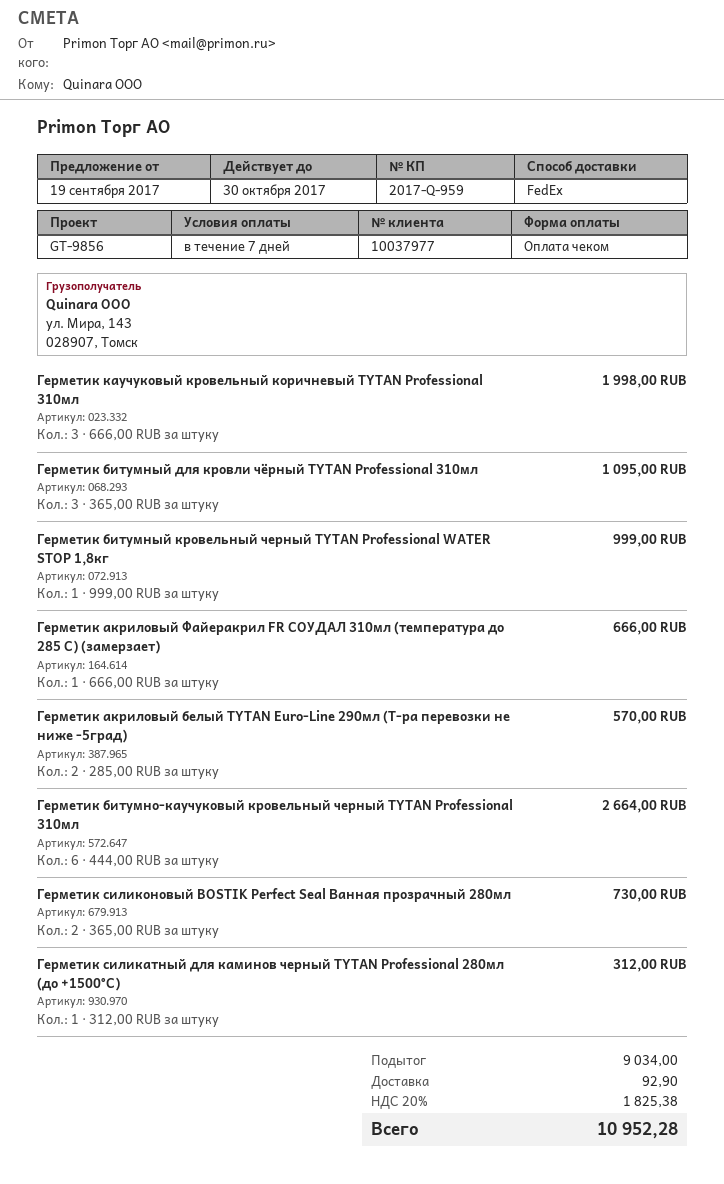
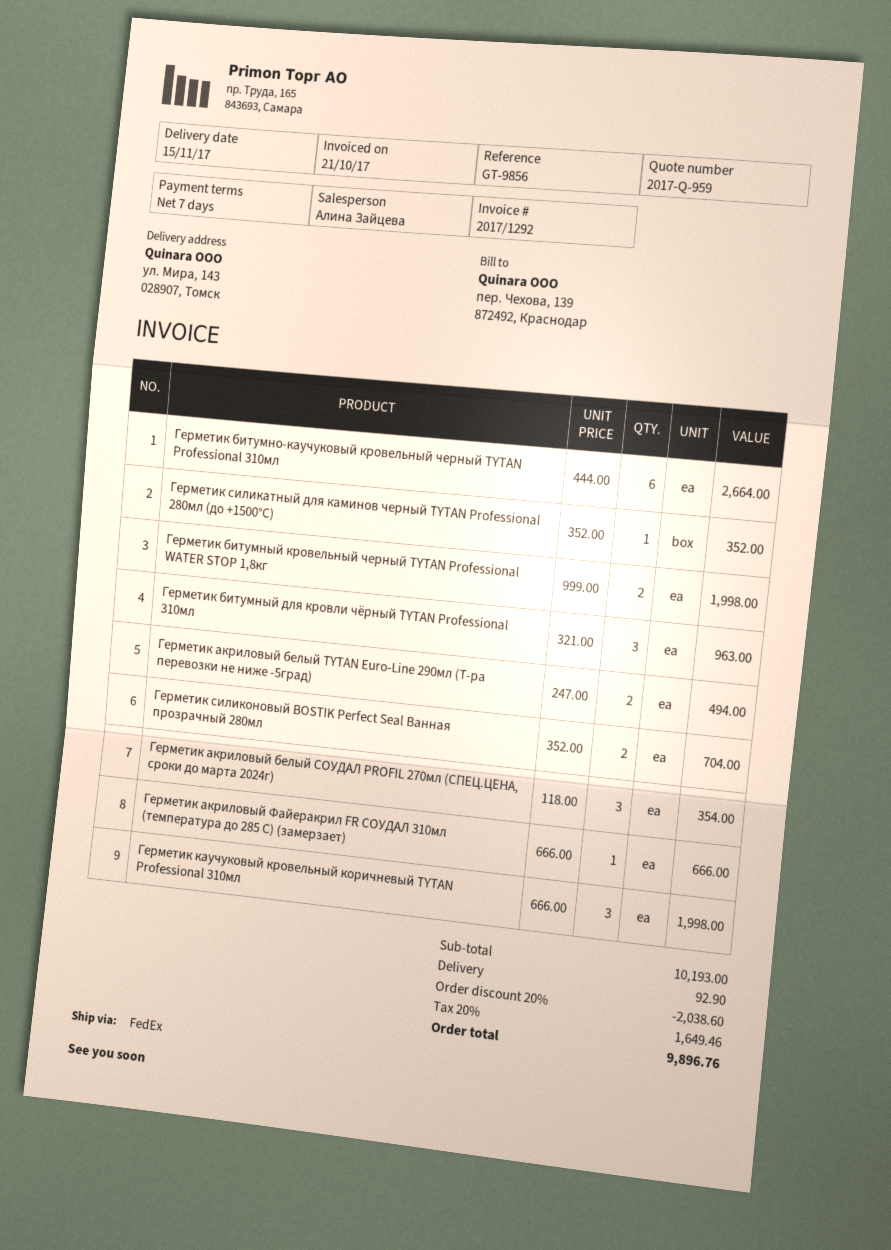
Герметик битумный для кровли чёрный TYTAN Professional 310мл: 3 x 365.00 = 1095.00 -> 3 x 321.00 = 963.00
Герметик битумный кровельный черный TYTAN Professional WATER STOP 1,8кг: 1 x 999.00 = 999.00 -> 2 x 999.00 = 1998.00
Герметик акриловый белый TYTAN Euro-Line 290мл (Т-ра перевозки не ниже -5град): 2 x 285.00 = 570.00 -> 2 x 247.00 = 494.00
Герметик силиконовый BOSTIK Perfect Seal Ванная прозрачный 280мл: 2 x 365.00 = 730.00 -> 2 x 352.00 = 704.00
Герметик силикатный для каминов черный TYTAN Professional 280мл (до +1500°C): 1 x 312.00 = 312.00 -> 1 x 352.00 = 352.00
Герметик акриловый белый СОУДАЛ PROFIL 270мл (СПЕЦ.ЦЕНА, сроки до марта 2024г): none -> 3 x 118.00 = 354.00
subtotal: 9034.00 -> 10193.00
discount: none -> 20% = 2038.60
tax: 20% = 1825.38 -> 20% = 1649.46
total: 10952.28 -> 9896.76

